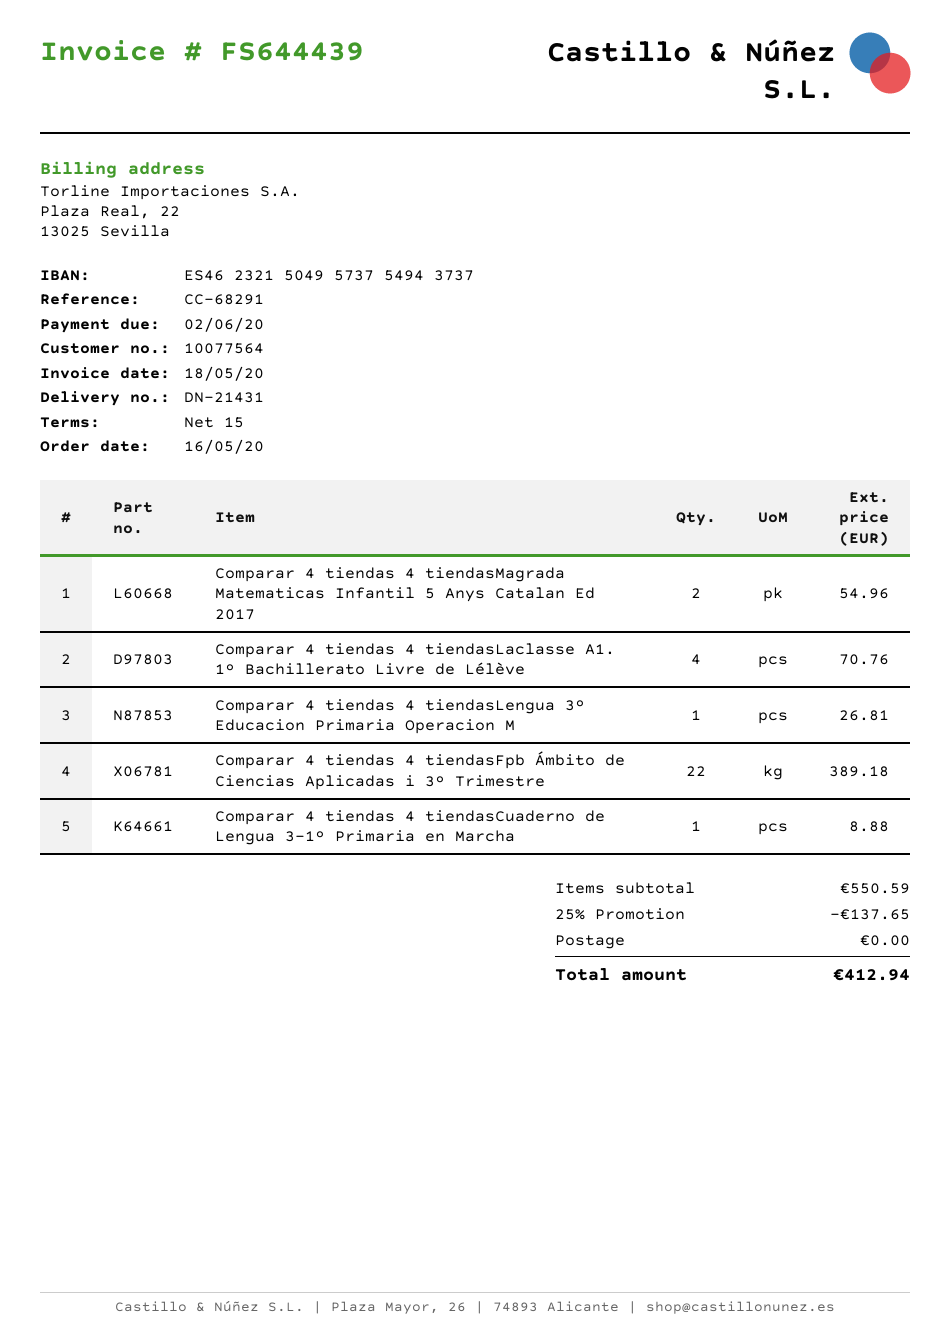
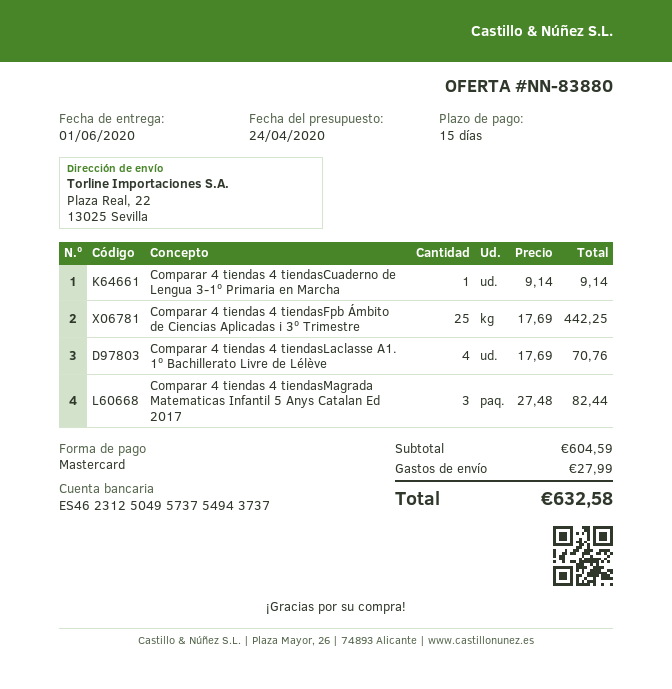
bank account: ES4623215049573754943737 -> ES4623125049573754943737
Comparar 4 tiendas 4 tiendasMagrada Matematicas Infantil 5 Anys Catalan Ed 2017: 2 for 54.96 -> 3 for 82.44
Comparar 4 tiendas 4 tiendasLengua 3º Educacion Primaria Operacion M: 1 for 26.81 -> none
Comparar 4 tiendas 4 tiendasFpb Ámbito de Ciencias Aplicadas i 3º Trimestre: 22 for 389.18 -> 25 for 442.25
Comparar 4 tiendas 4 tiendasCuaderno de Lengua 3-1º Primaria en Marcha: 1 for 8.88 -> 1 for 9.14
subtotal: 550.59 -> 604.59
discount: 25% = 137.65 -> none
shipping: 0.00 -> 27.99
total: 412.94 -> 632.58

